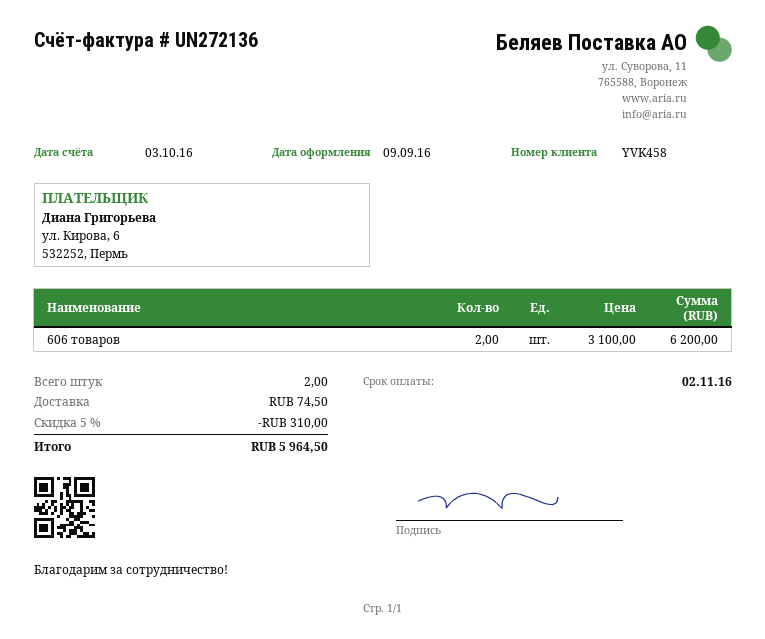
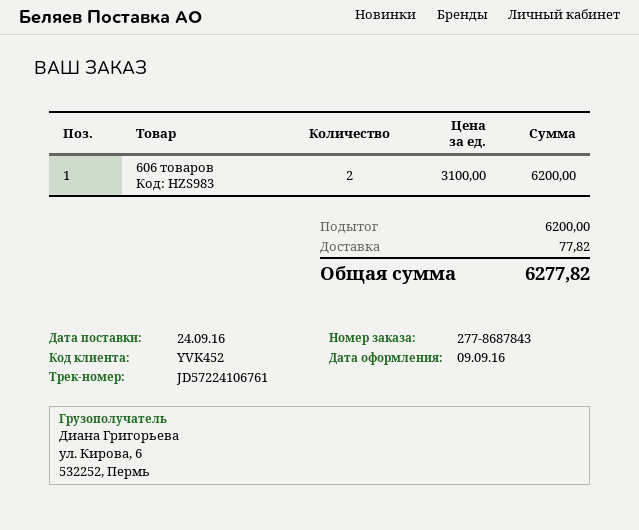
customer number: YVK458 -> YVK452
discount: 5% = 310.00 -> none
shipping: 74.50 -> 77.82
total: 5964.50 -> 6277.82

